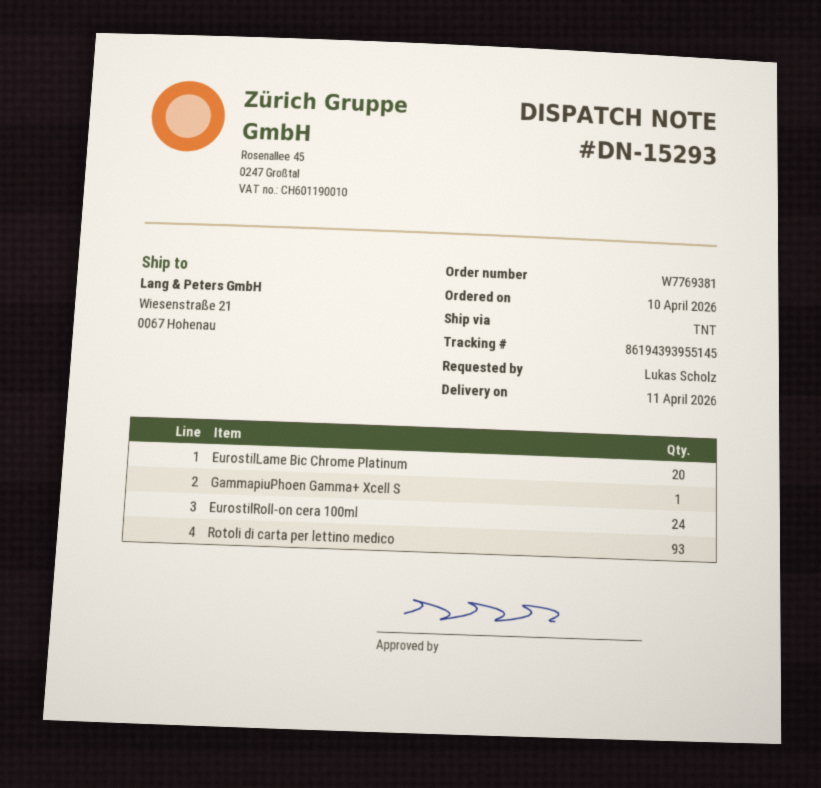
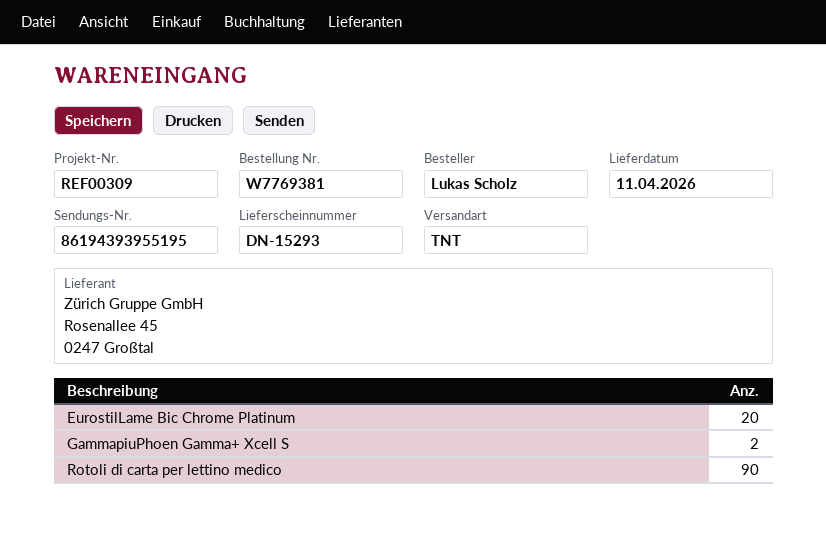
tracking number: 86194393955145 -> 86194393955195
GammapiuPhoen Gamma+ Xcell S: 1 -> 2
EurostilRoll-on cera 100ml: 24 -> none
Rotoli di carta per lettino medico: 93 -> 90

